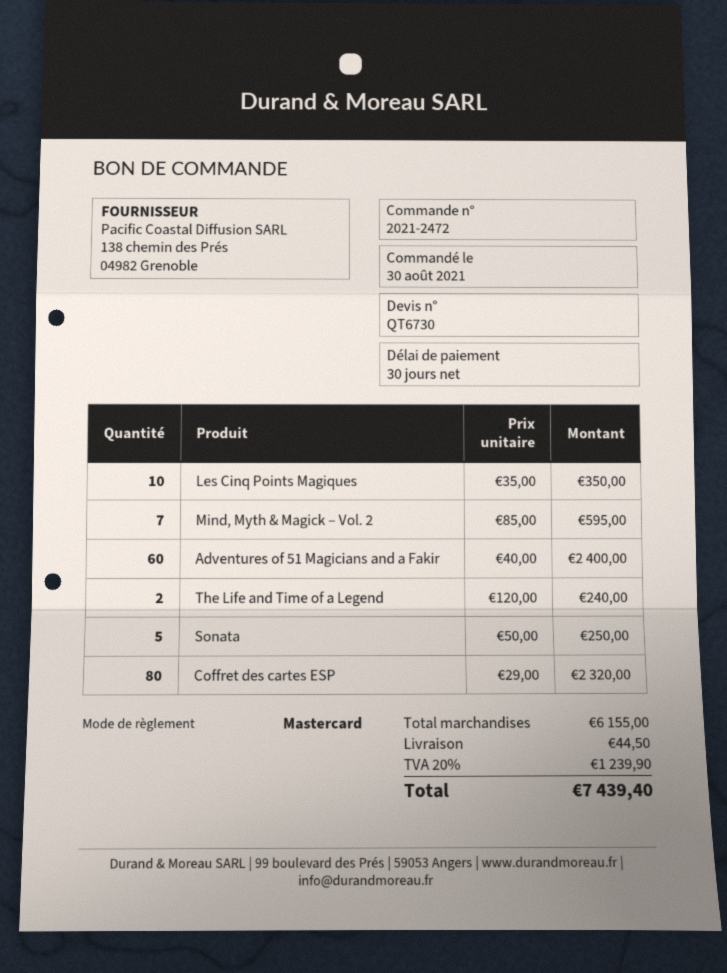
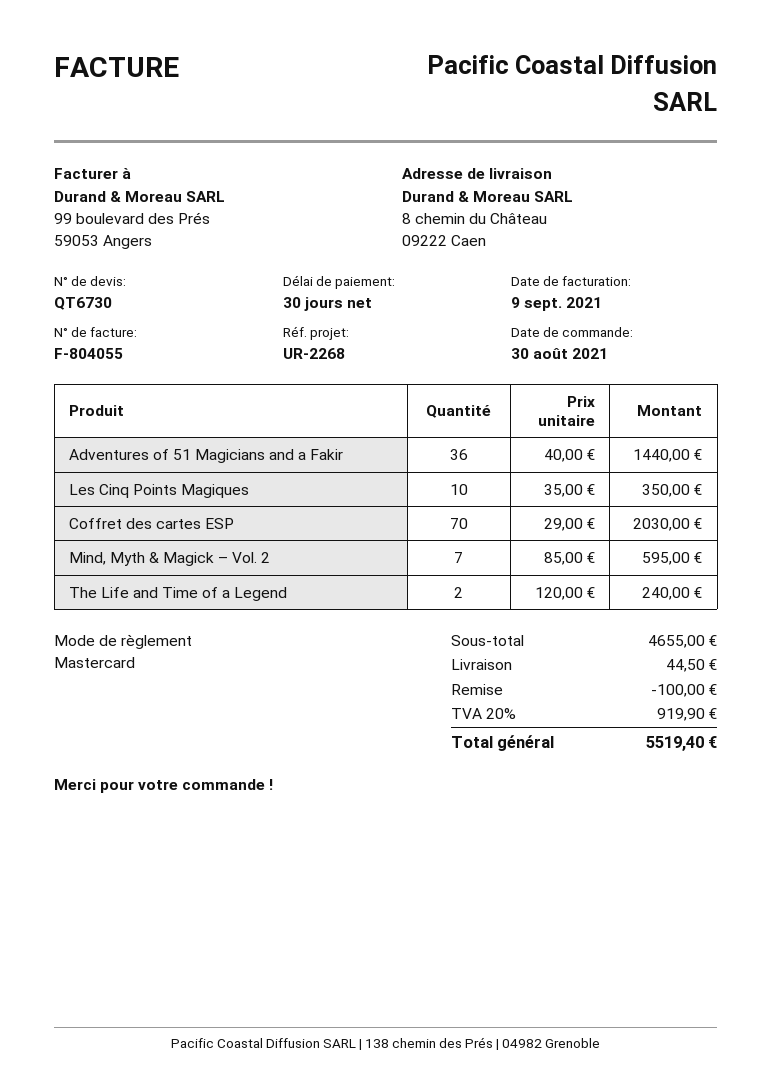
Adventures of 51 Magicians and a Fakir: 60 x 40.00 = 2400.00 -> 36 x 40.00 = 1440.00
Sonata: 5 x 50.00 = 250.00 -> none
Coffret des cartes ESP: 80 x 29.00 = 2320.00 -> 70 x 29.00 = 2030.00
subtotal: 6155.00 -> 4655.00
discount: none -> 100.00
tax: 20% = 1239.90 -> 20% = 919.90
total: 7439.40 -> 5519.40

